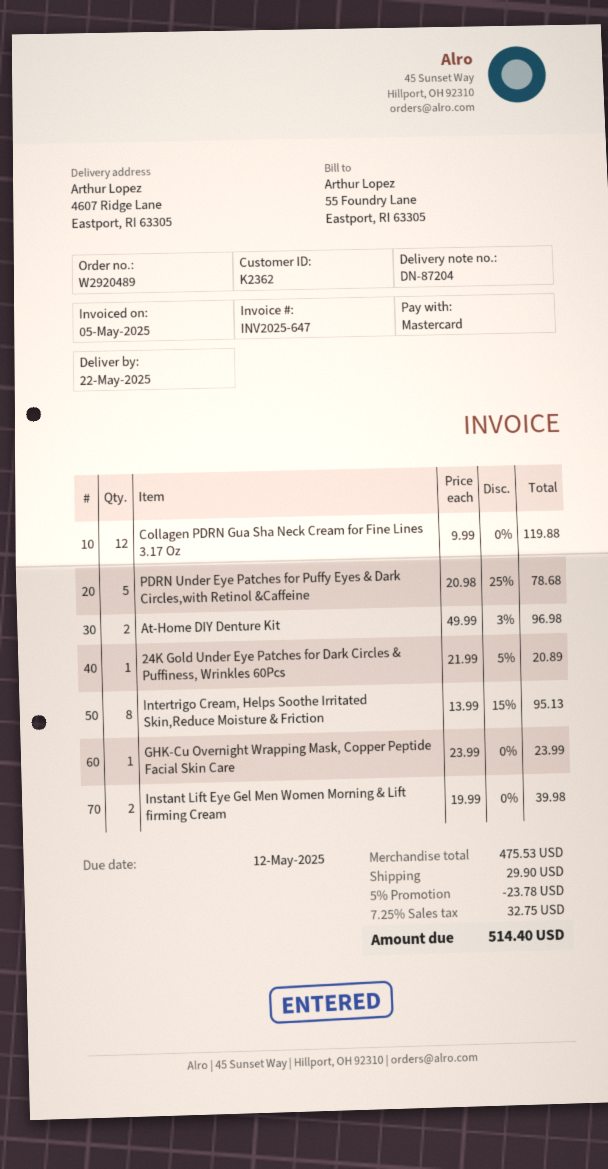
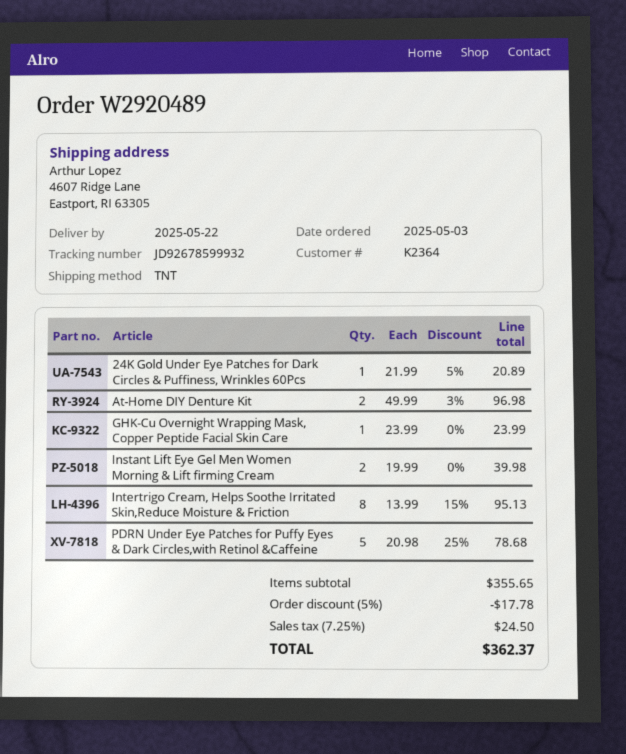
customer number: K2362 -> K2364
Collagen PDRN Gua Sha Neck Cream for Fine Lines 3.17 Oz: 12 x 9.99 = 119.88 -> none
subtotal: 475.53 -> 355.65
discount: 5% = 23.78 -> 5% = 17.78
shipping: 29.90 -> none
tax: 7.25% = 32.75 -> 7.25% = 24.50
total: 514.40 -> 362.37

